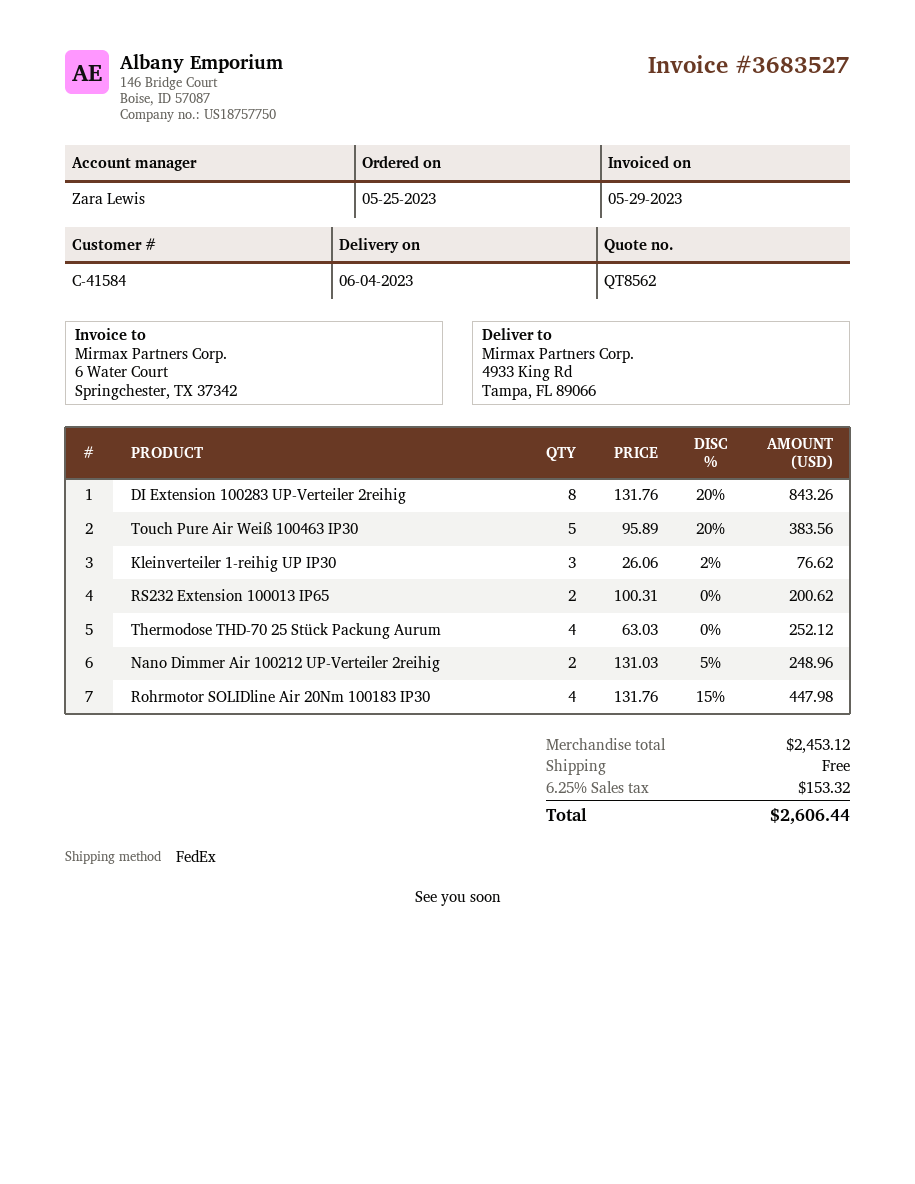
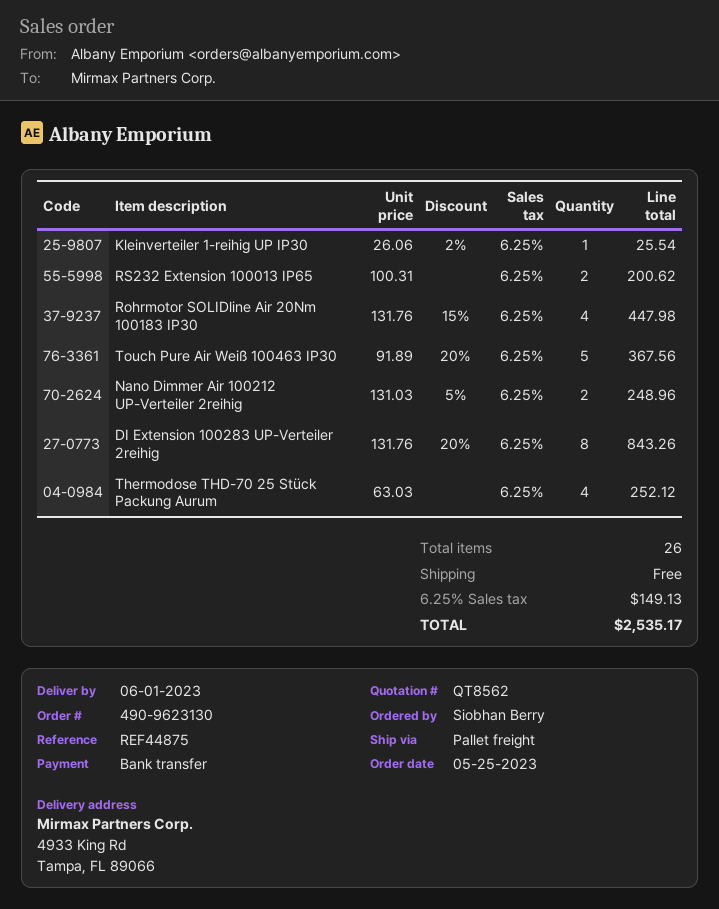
delivery date: 2023-06-04 -> 2023-06-01
shipping method: FedEx -> pallet freight
Touch Pure Air Weiß 100463 IP30: 5 x 95.89 - 20% = 383.56 -> 5 x 91.89 - 20% = 367.56
Kleinverteiler 1-reihig UP IP30: 3 x 26.06 - 2% = 76.62 -> 1 x 26.06 - 2% = 25.54
tax: 6.25% = 153.32 -> 6.25% = 149.13
total: 2606.44 -> 2535.17

